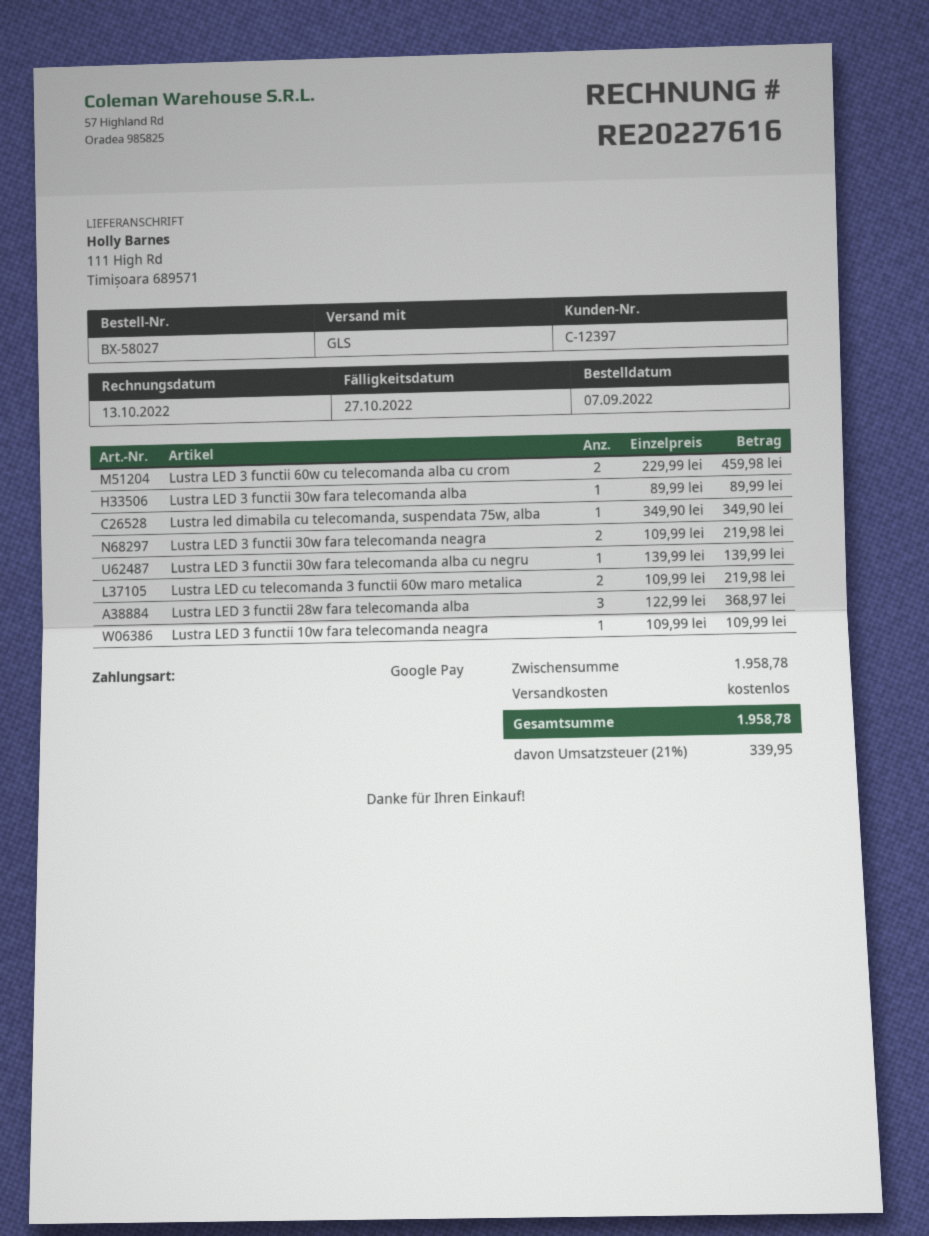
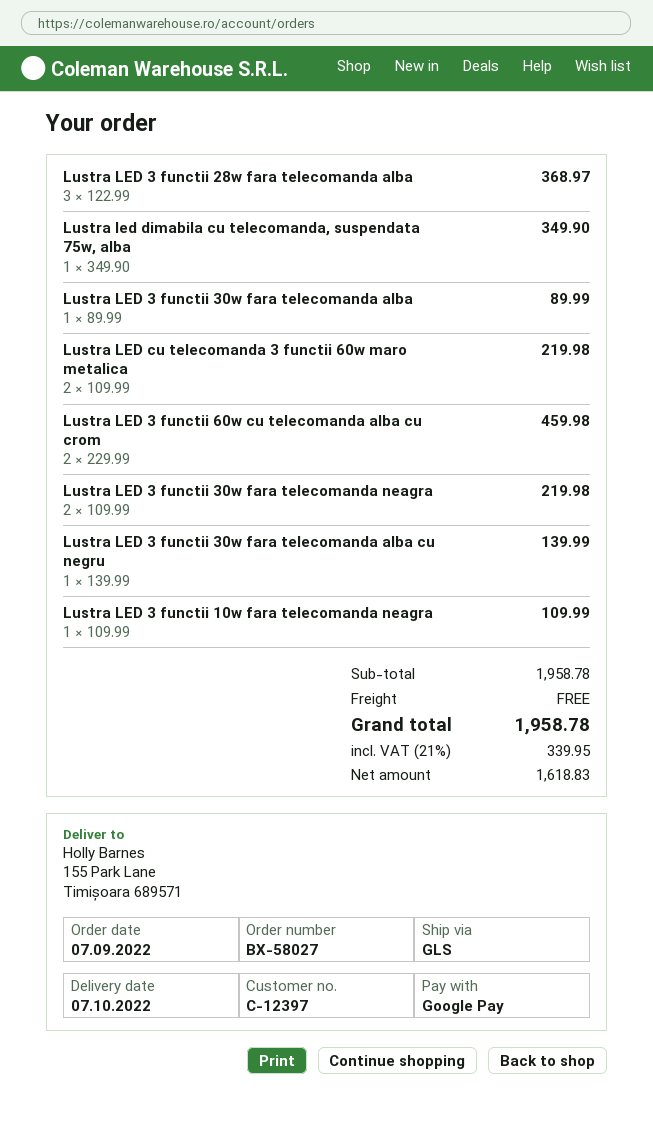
ship to: 111 High Rd, Timișoara 689571 -> 155 Park Lane, Timișoara 689571

